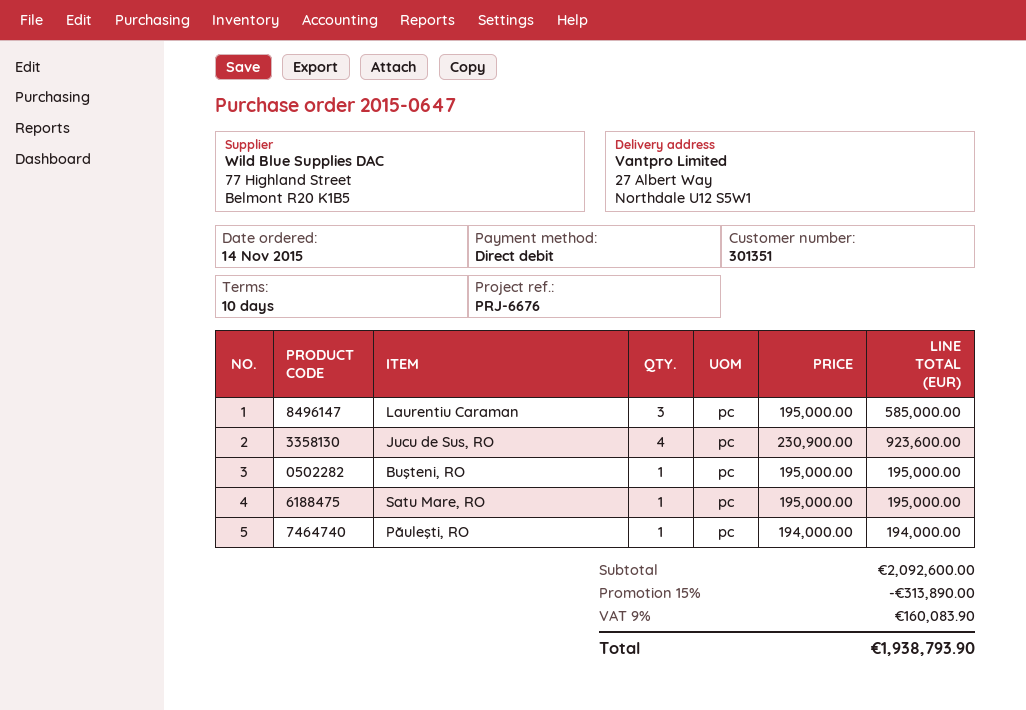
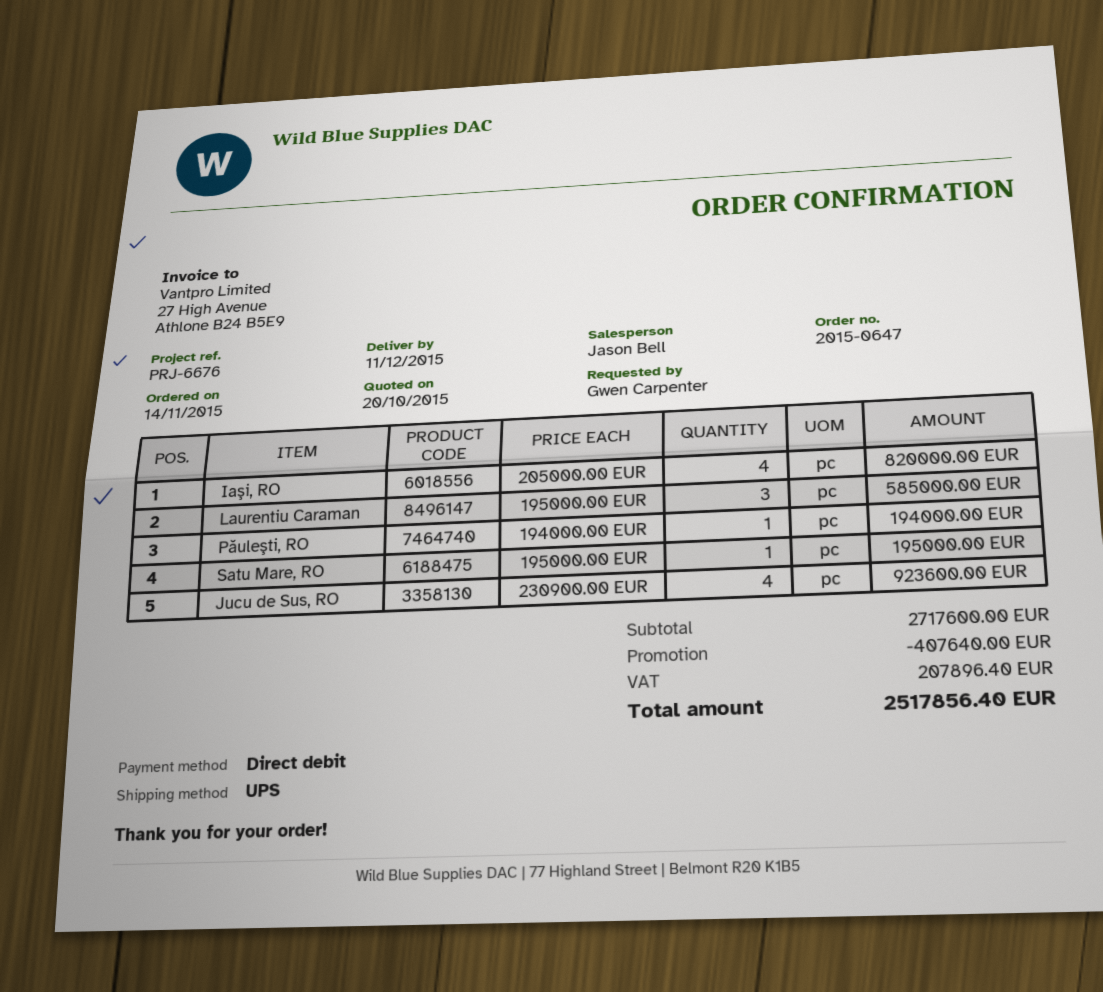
Buşteni, RO: 1 x 195000.00 = 195000.00 -> none
Iaşi, RO: none -> 4 x 205000.00 = 820000.00
subtotal: 2092600.00 -> 2717600.00
discount: 313890.00 -> 407640.00
tax: 160083.90 -> 207896.40
total: 1938793.90 -> 2517856.40

